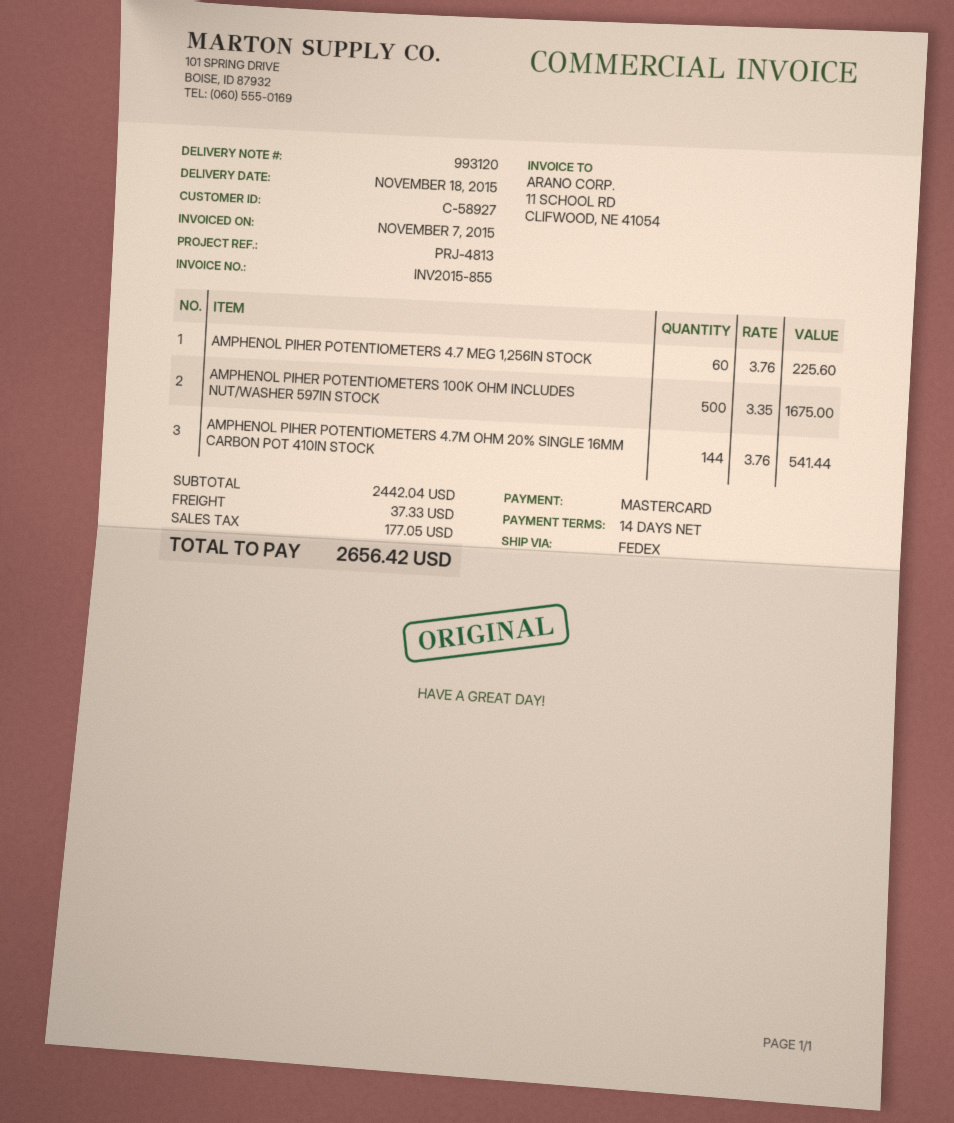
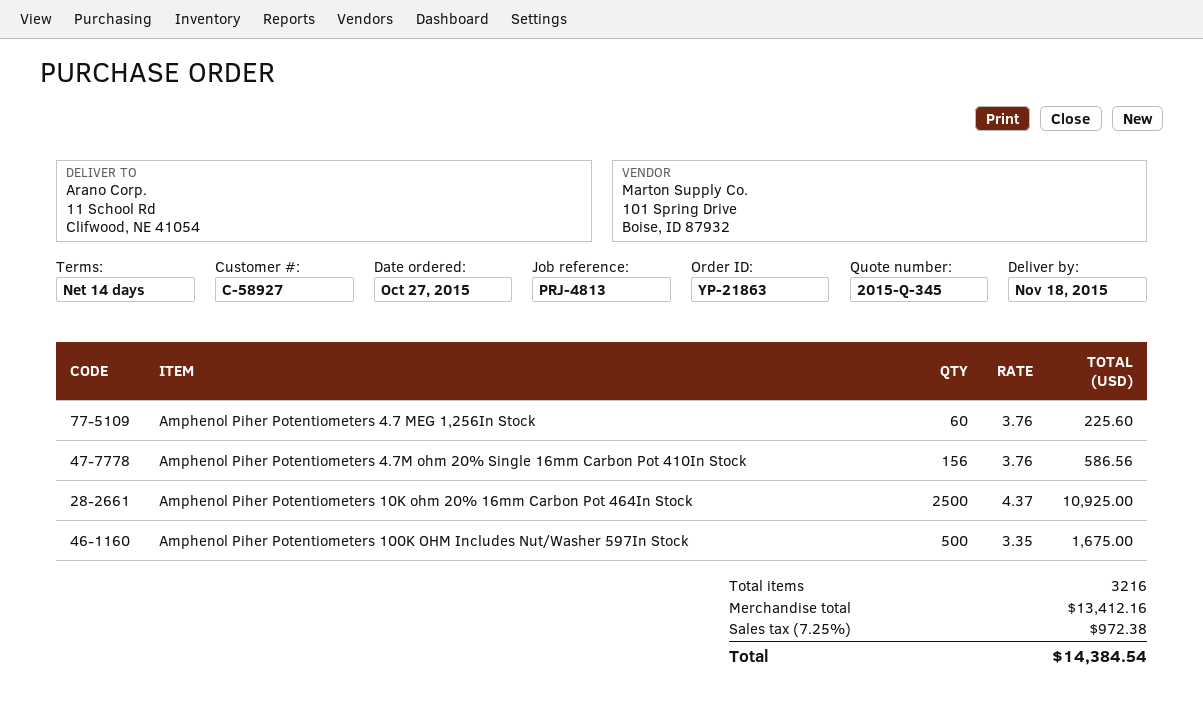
AMPHENOL PIHER POTENTIOMETERS 4.7M OHM 20% SINGLE 16MM CARBON POT 410IN STOCK: 144 x 3.76 = 541.44 -> 156 x 3.76 = 586.56
Amphenol Piher Potentiometers 10K ohm 20% 16mm Carbon Pot 464In Stock: none -> 2500 x 4.37 = 10925.00
subtotal: 2442.04 -> 13412.16
shipping: 37.33 -> none
tax: 177.05 -> 972.38
total: 2656.42 -> 14384.54

